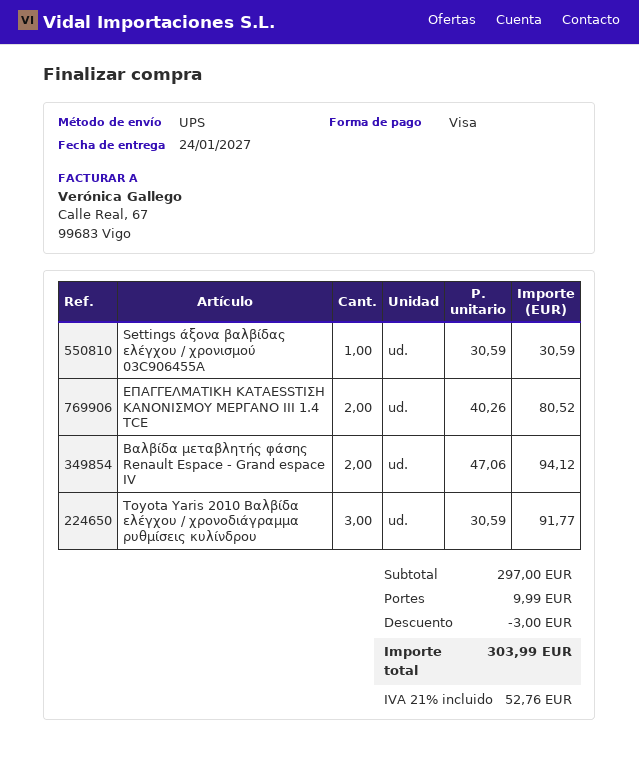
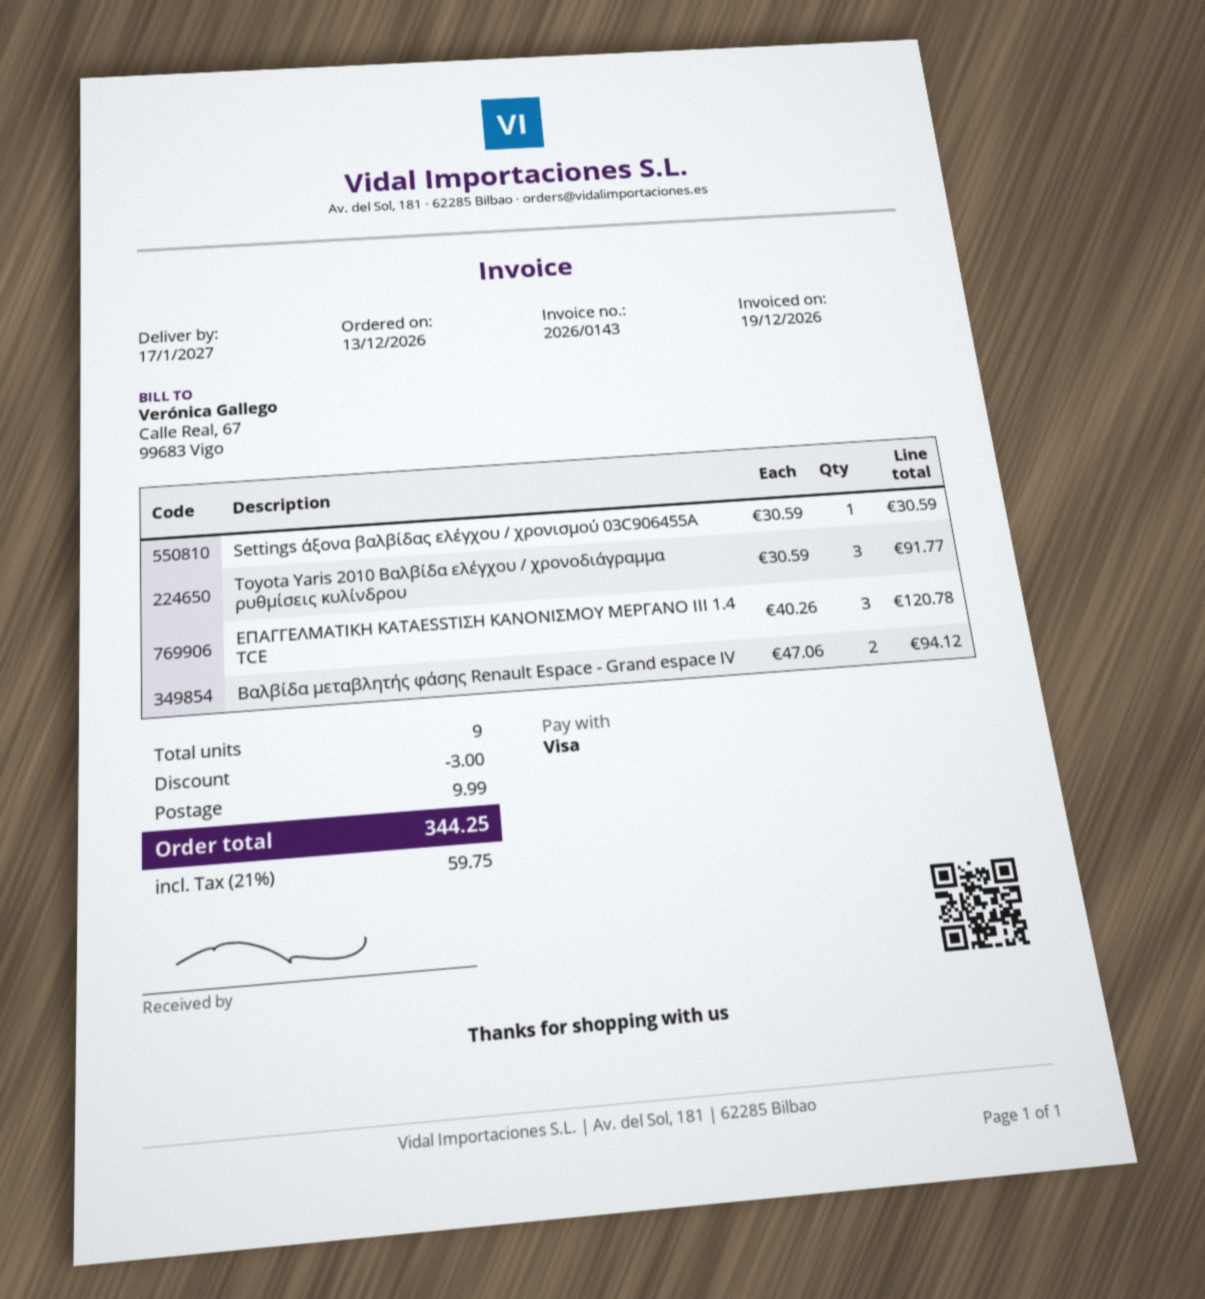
delivery date: 2027-01-24 -> 2027-01-17
ΕΠΑΓΓΕΛΜΑΤΙΚΗ ΚΑΤΑESSΤΙΣΗ ΚΑΝΟΝΙΣΜΟΥ ΜΕΡΓΑΝΟ III 1.4 TCE: 2 x 40.26 = 80.52 -> 3 x 40.26 = 120.78
tax: 21% = 52.76 -> 21% = 59.75
total: 303.99 -> 344.25

